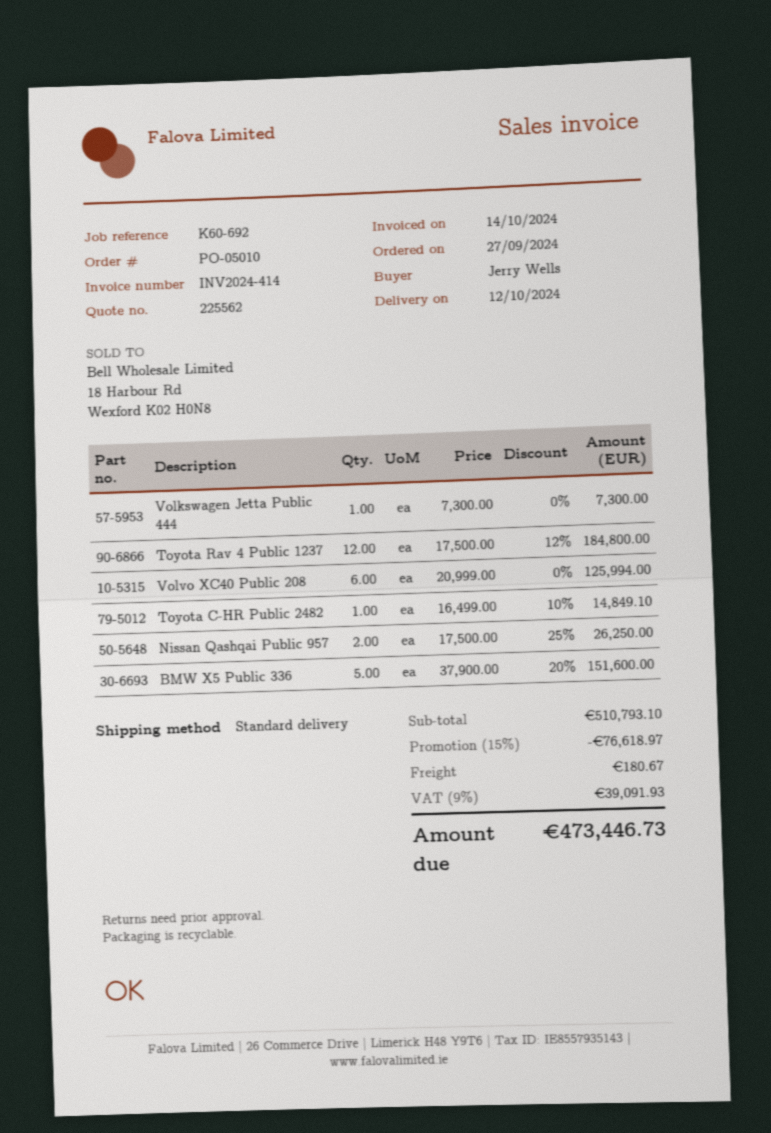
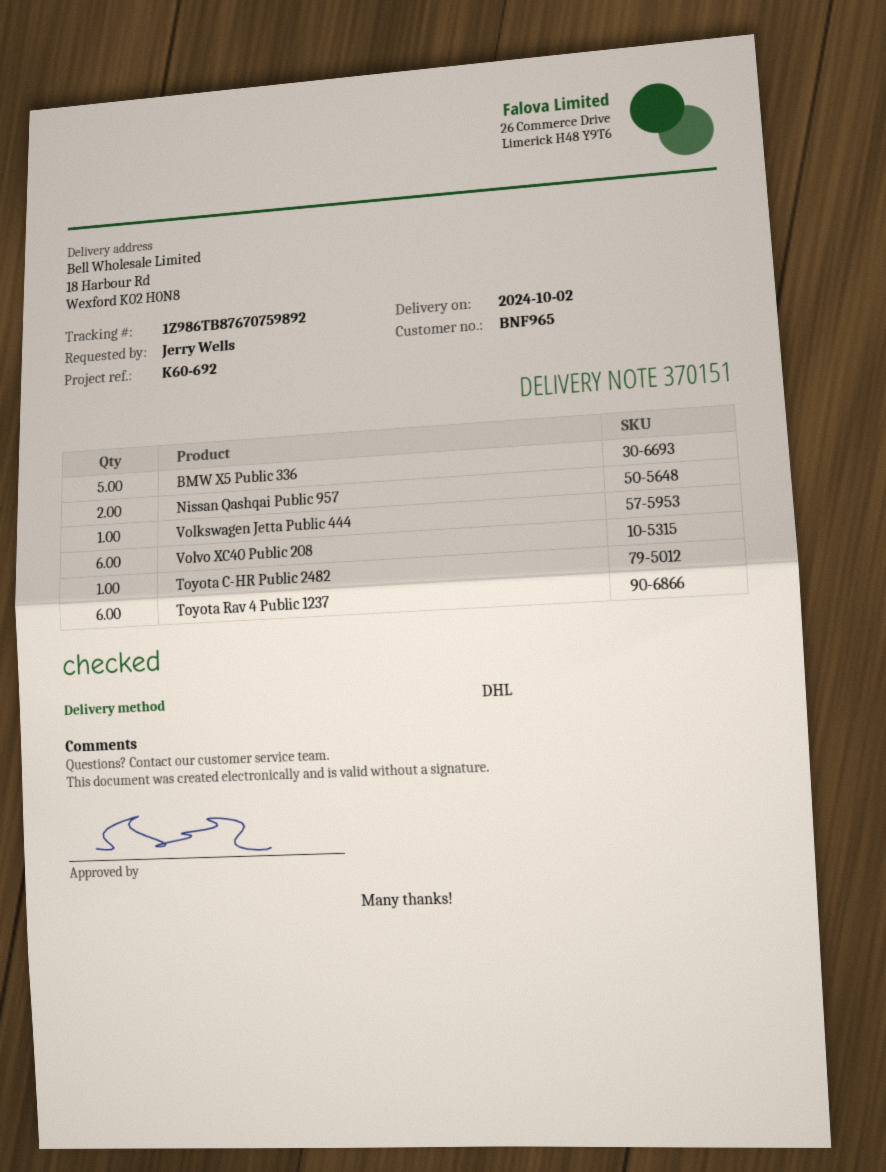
delivery date: 2024-10-12 -> 2024-10-02
shipping method: standard -> DHL
Toyota Rav 4 Public 1237: 12 -> 6

